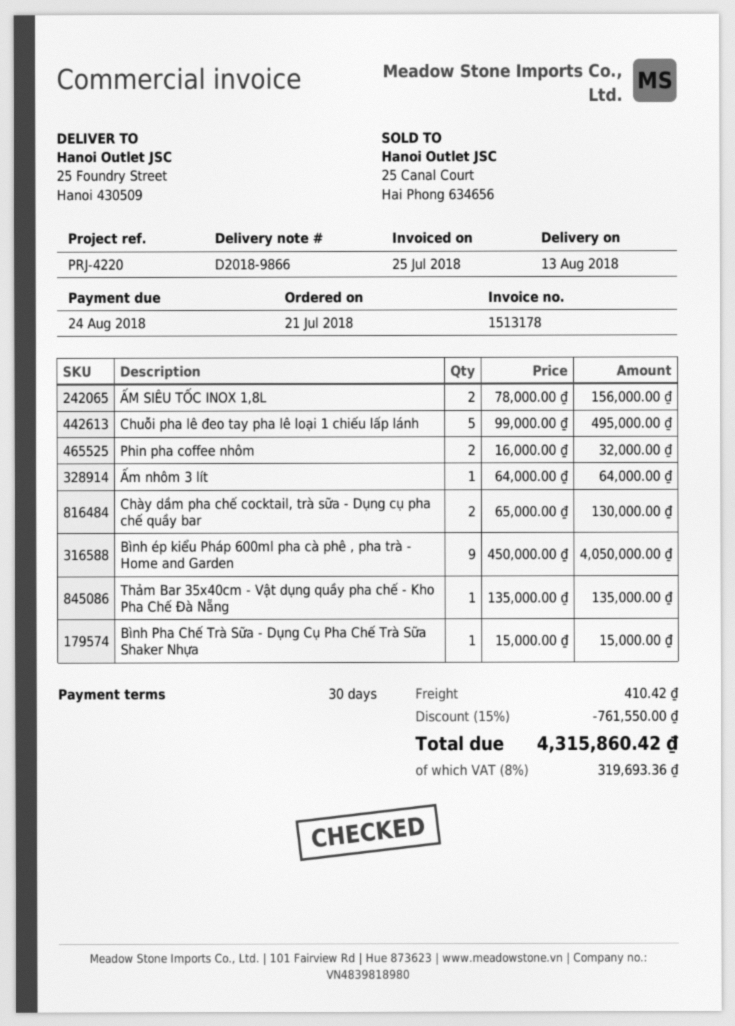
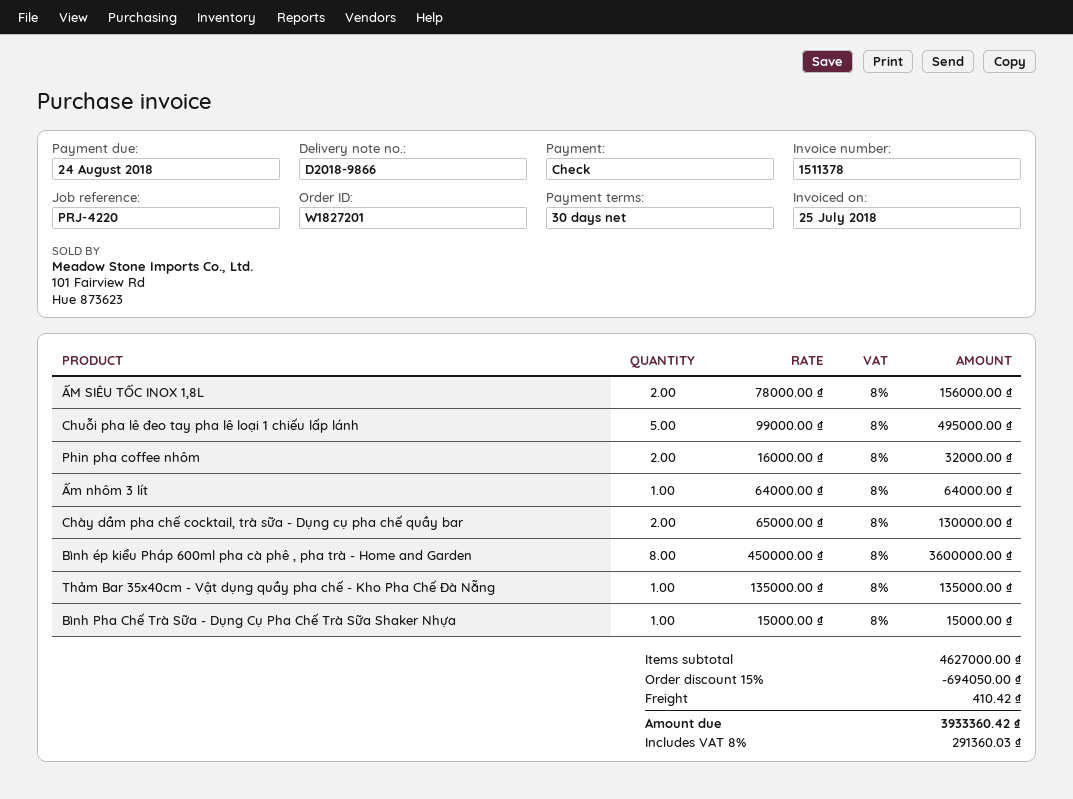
invoice number: 1513178 -> 1511378
Bình ép kiểu Pháp 600ml pha cà phê , pha trà - Home and Garden: 9 x 450000.00 = 4050000.00 -> 8 x 450000.00 = 3600000.00
discount: 15% = 761550.00 -> 15% = 694050.00
tax: 8% = 319693.36 -> 8% = 291360.03
total: 4315860.42 -> 3933360.42

